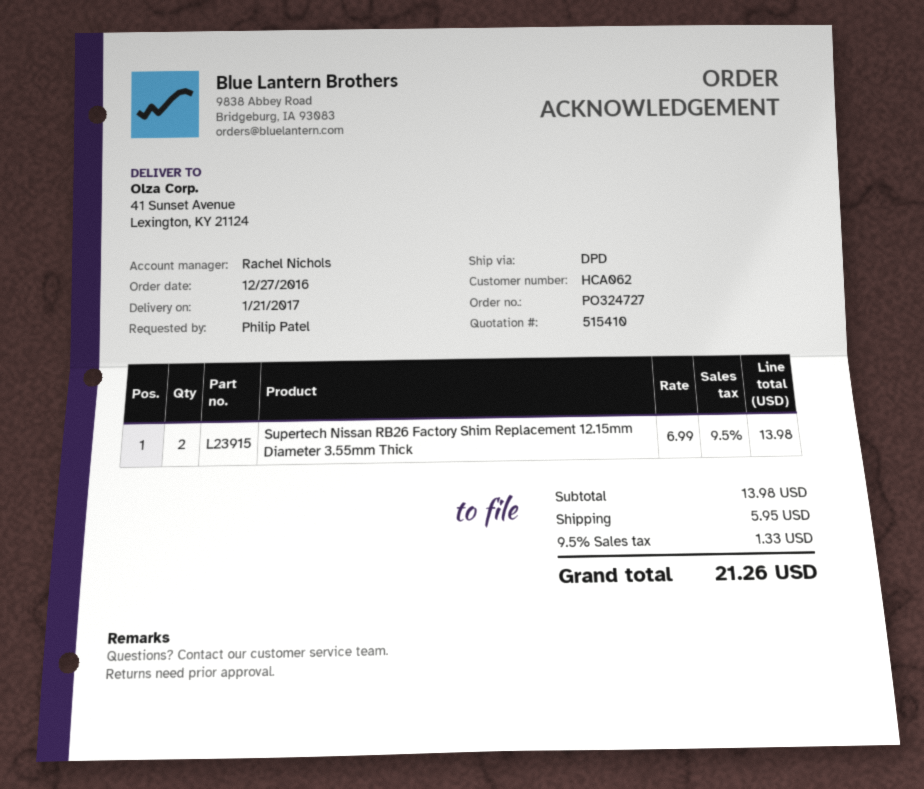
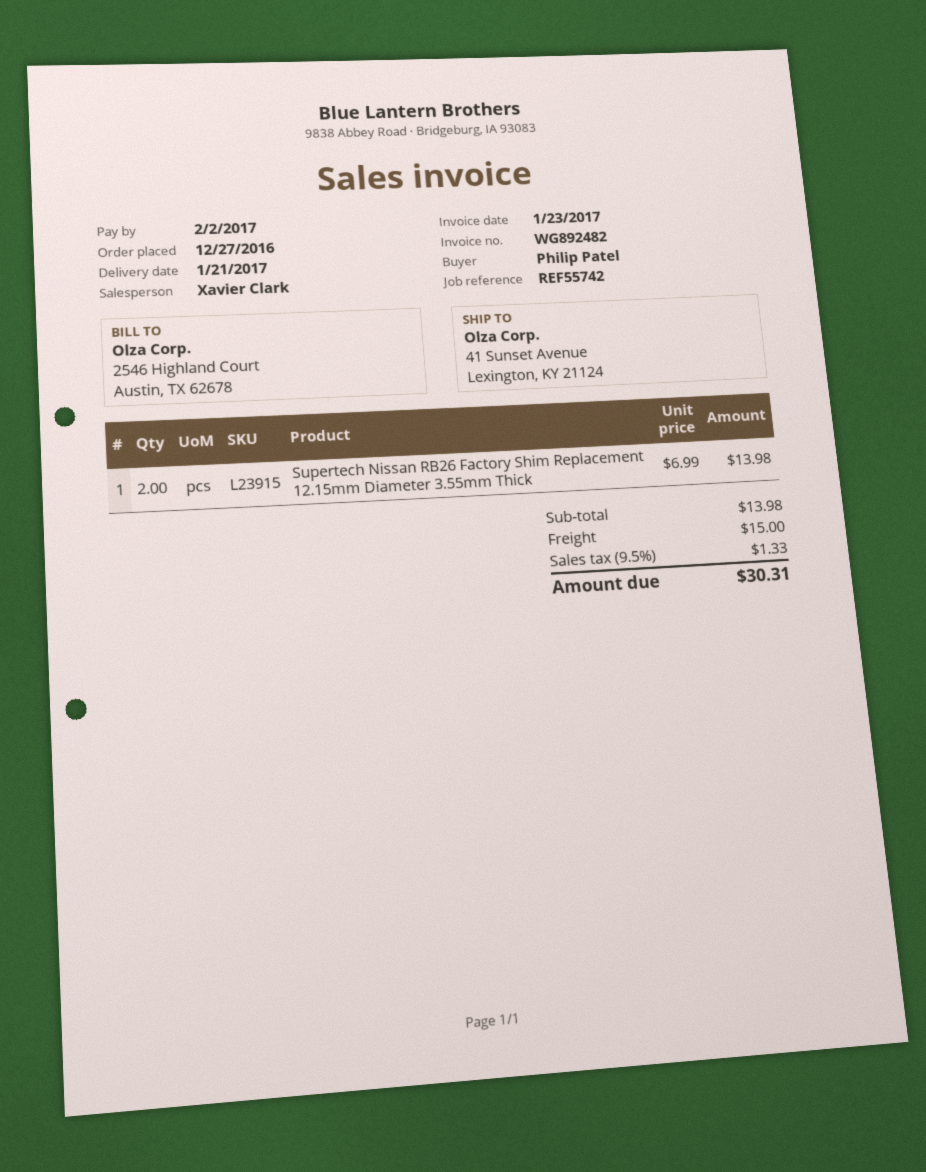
sales rep: Rachel Nichols -> Xavier Clark
shipping: 5.95 -> 15.00
total: 21.26 -> 30.31

